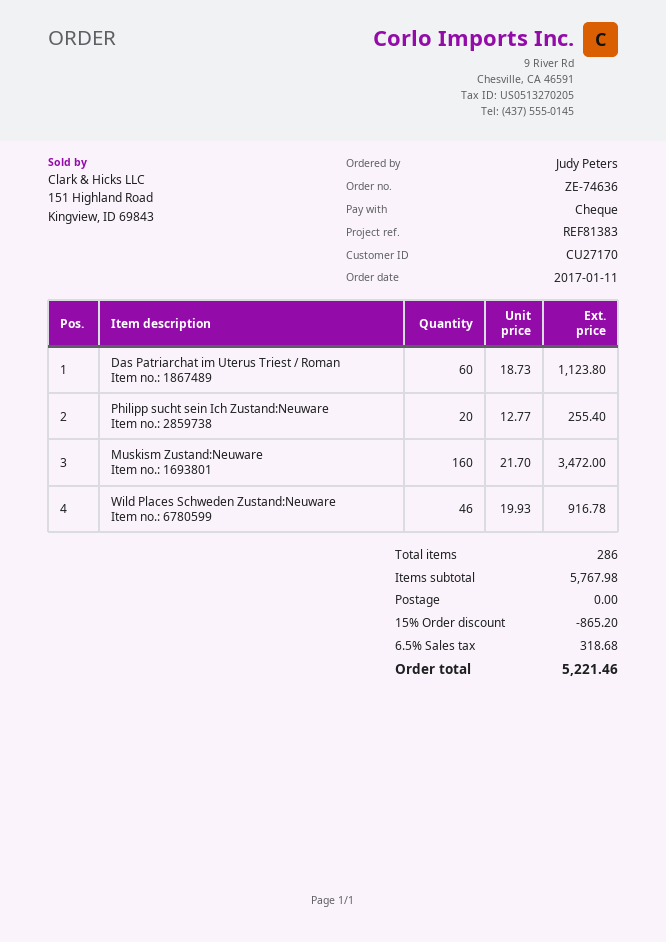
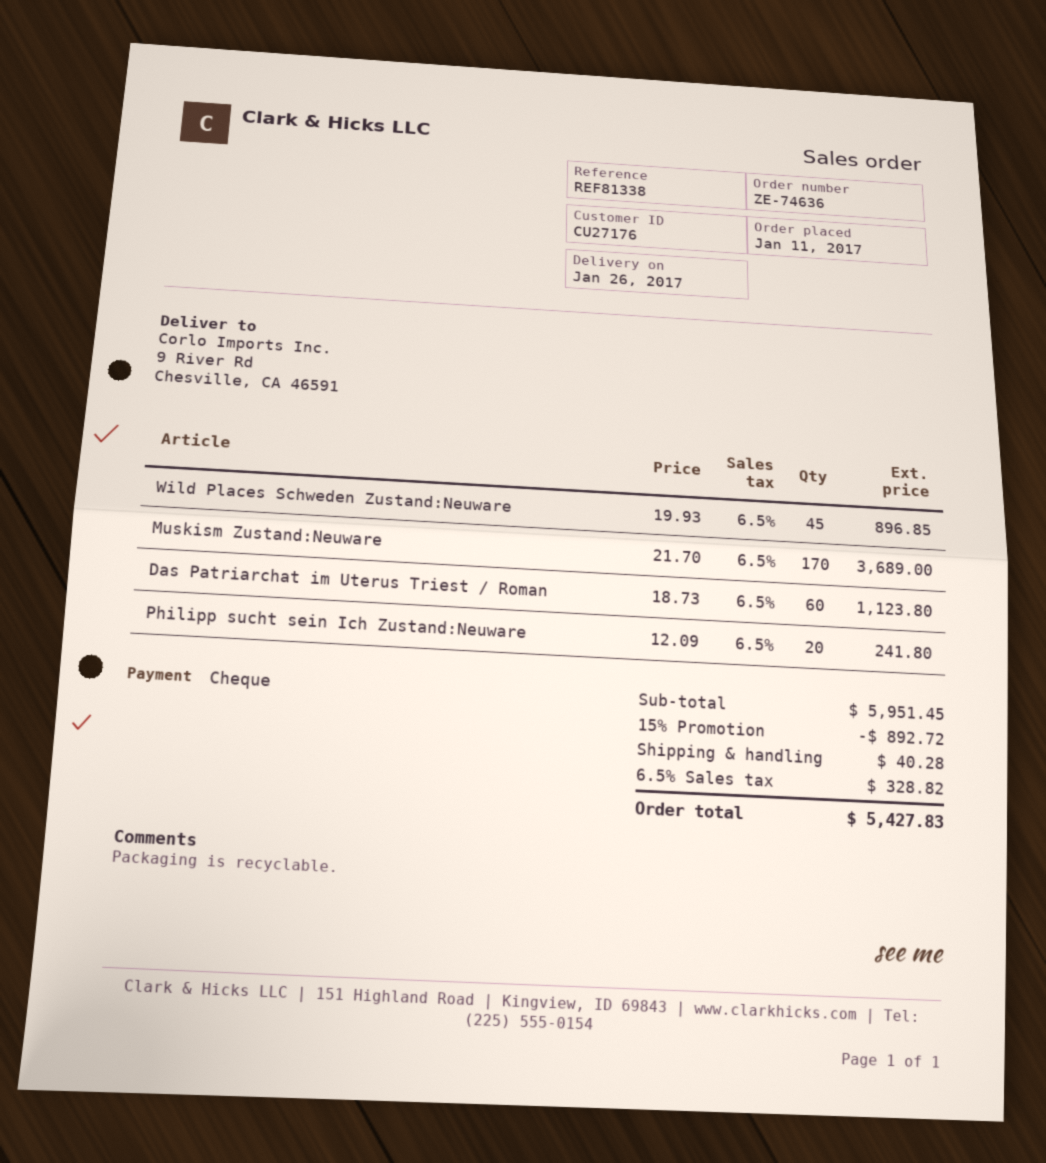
customer number: CU27170 -> CU27176
reference: REF81383 -> REF81338
Philipp sucht sein Ich Zustand:Neuware: 20 x 12.77 = 255.40 -> 20 x 12.09 = 241.80
Muskism Zustand:Neuware: 160 x 21.70 = 3472.00 -> 170 x 21.70 = 3689.00
Wild Places Schweden Zustand:Neuware: 46 x 19.93 = 916.78 -> 45 x 19.93 = 896.85
subtotal: 5767.98 -> 5951.45
discount: 15% = 865.20 -> 15% = 892.72
shipping: 0.00 -> 40.28
tax: 6.5% = 318.68 -> 6.5% = 328.82
total: 5221.46 -> 5427.83

